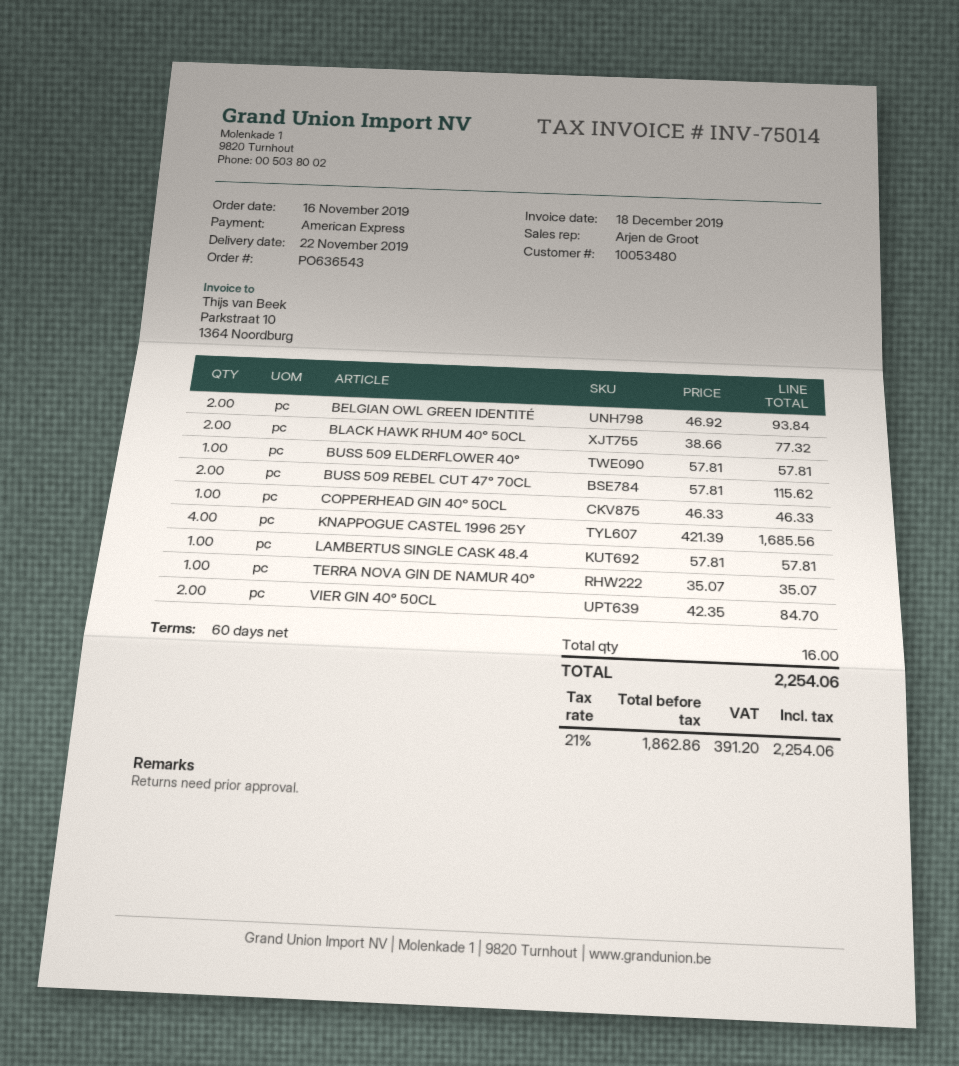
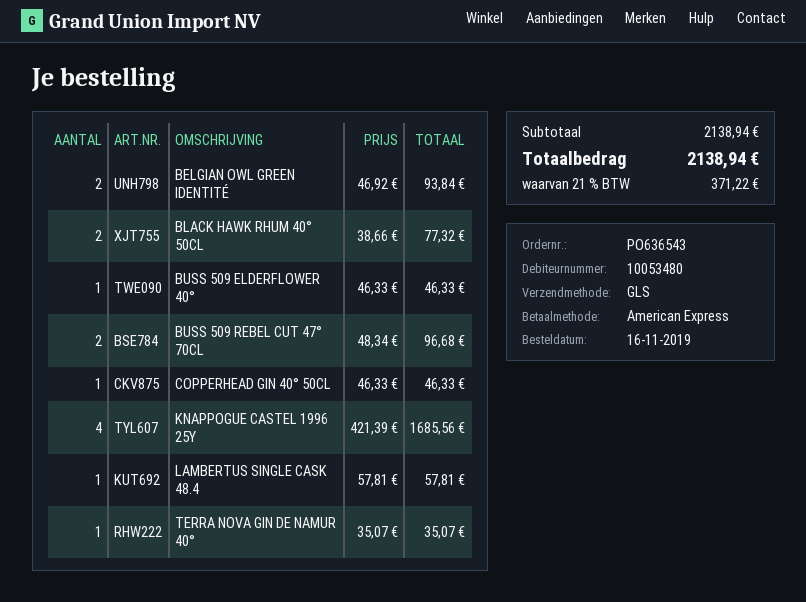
BUSS 509 ELDERFLOWER 40°: 1 x 57.81 = 57.81 -> 1 x 46.33 = 46.33
BUSS 509 REBEL CUT 47° 70CL: 2 x 57.81 = 115.62 -> 2 x 48.34 = 96.68
VIER GIN 40° 50CL: 2 x 42.35 = 84.70 -> none
tax: 21% = 391.20 -> 21% = 371.22
total: 2254.06 -> 2138.94

